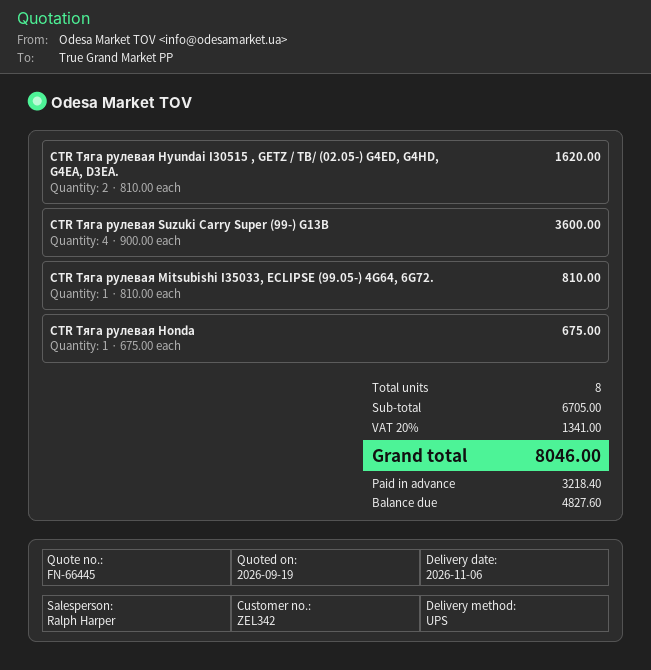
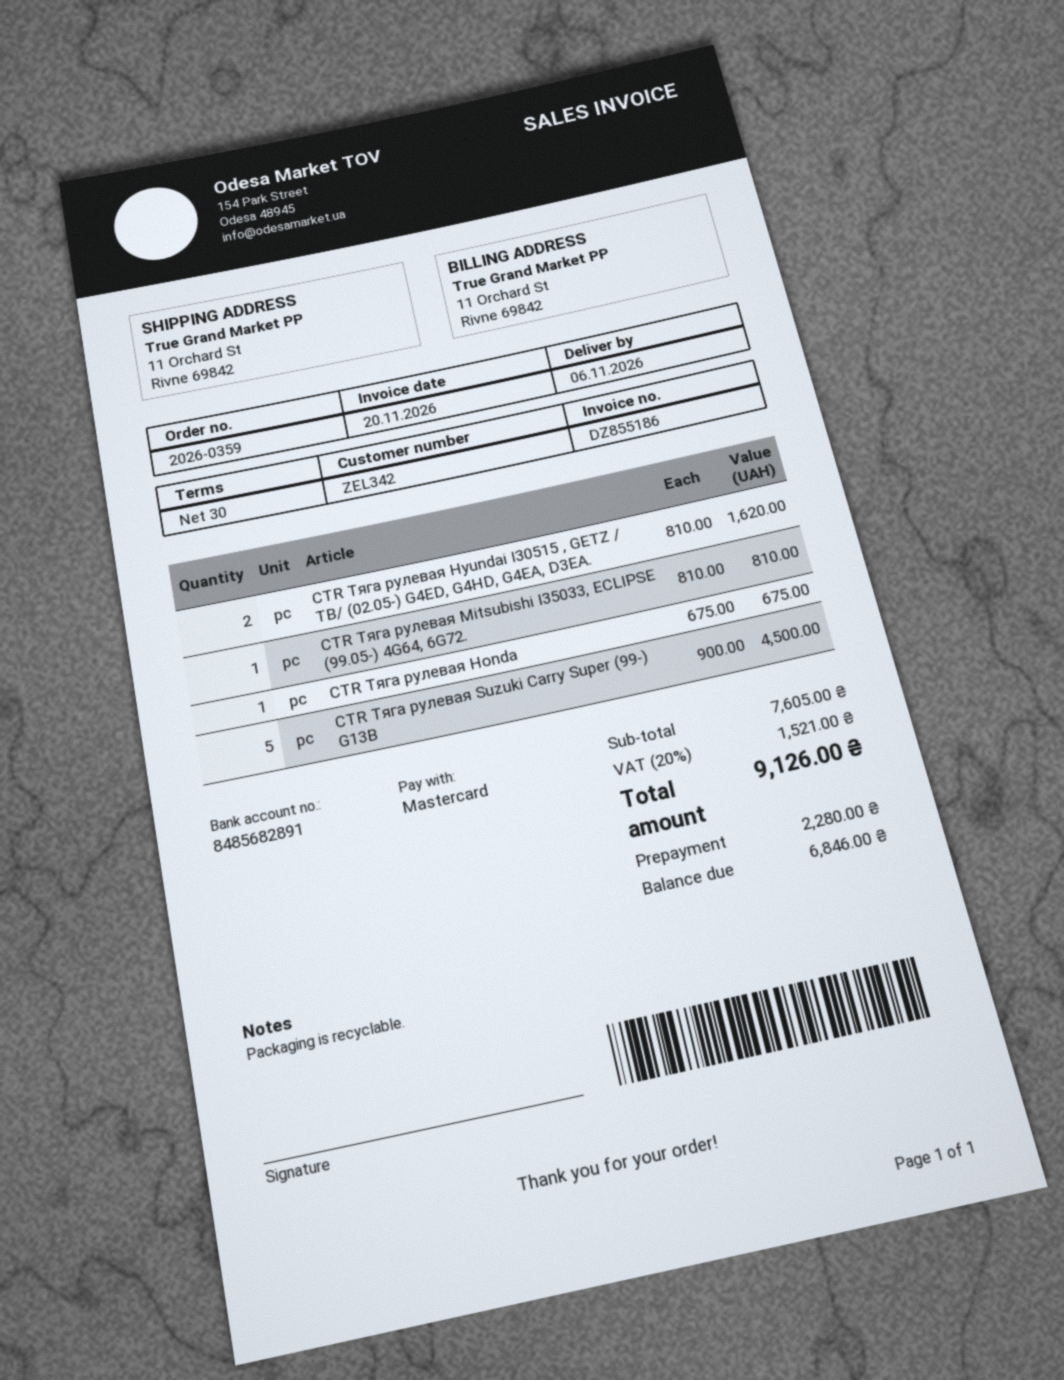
CTR Тяга рулевая Suzuki Carry Super (99-) G13B: 4 x 900.00 = 3600.00 -> 5 x 900.00 = 4500.00
subtotal: 6705.00 -> 7605.00
tax: 20% = 1341.00 -> 20% = 1521.00
total: 8046.00 -> 9126.00
deposit: 3218.40 -> 2280.00
balance: 4827.60 -> 6846.00

